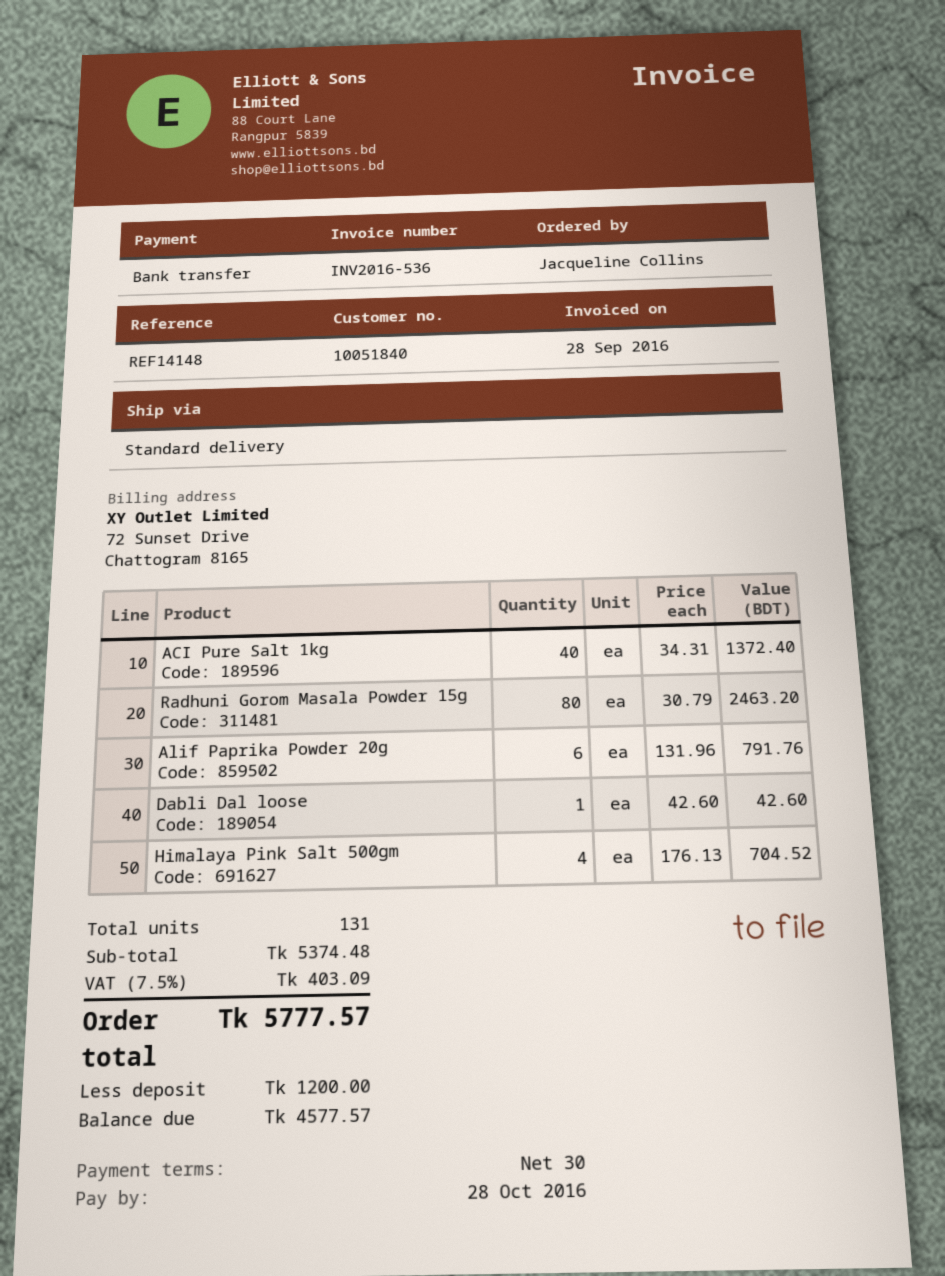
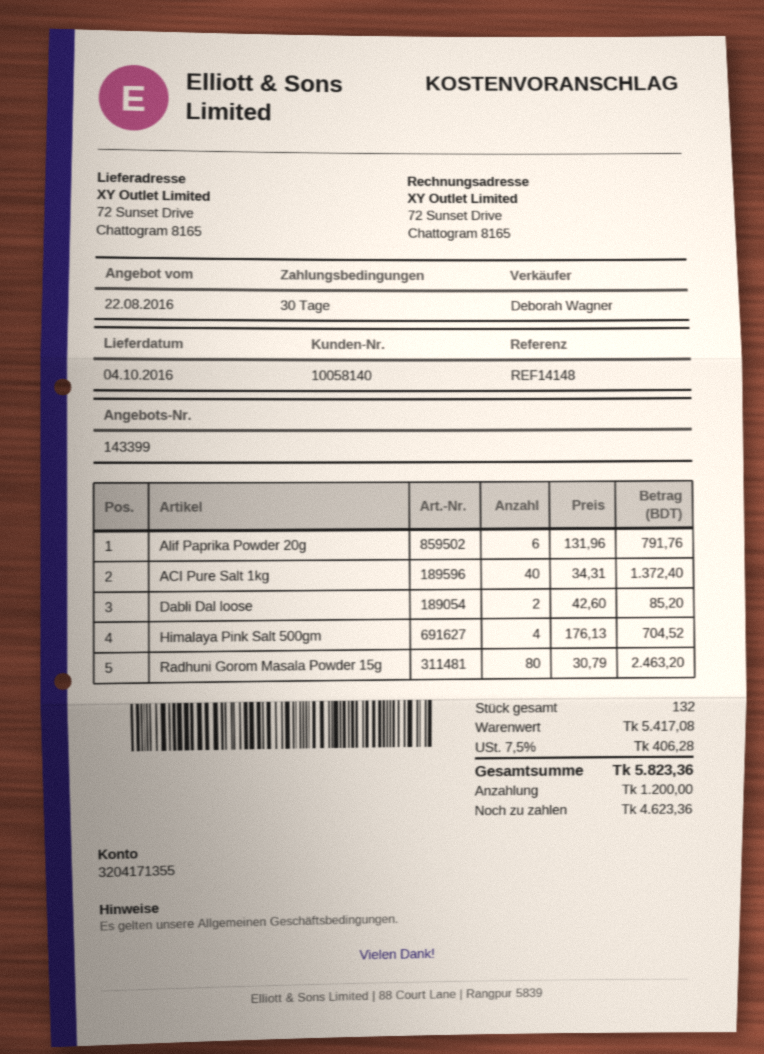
customer number: 10051840 -> 10058140
Dabli Dal loose: 1 x 42.60 = 42.60 -> 2 x 42.60 = 85.20
total quantity: 131 -> 132
subtotal: 5374.48 -> 5417.08
tax: 7.5% = 403.09 -> 7.5% = 406.28
total: 5777.57 -> 5823.36
balance: 4577.57 -> 4623.36

